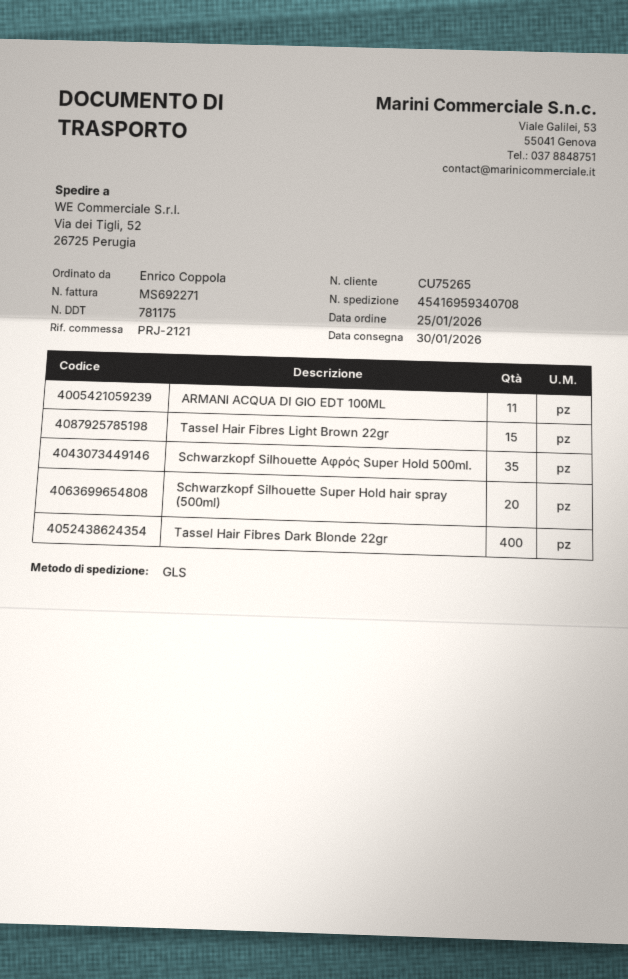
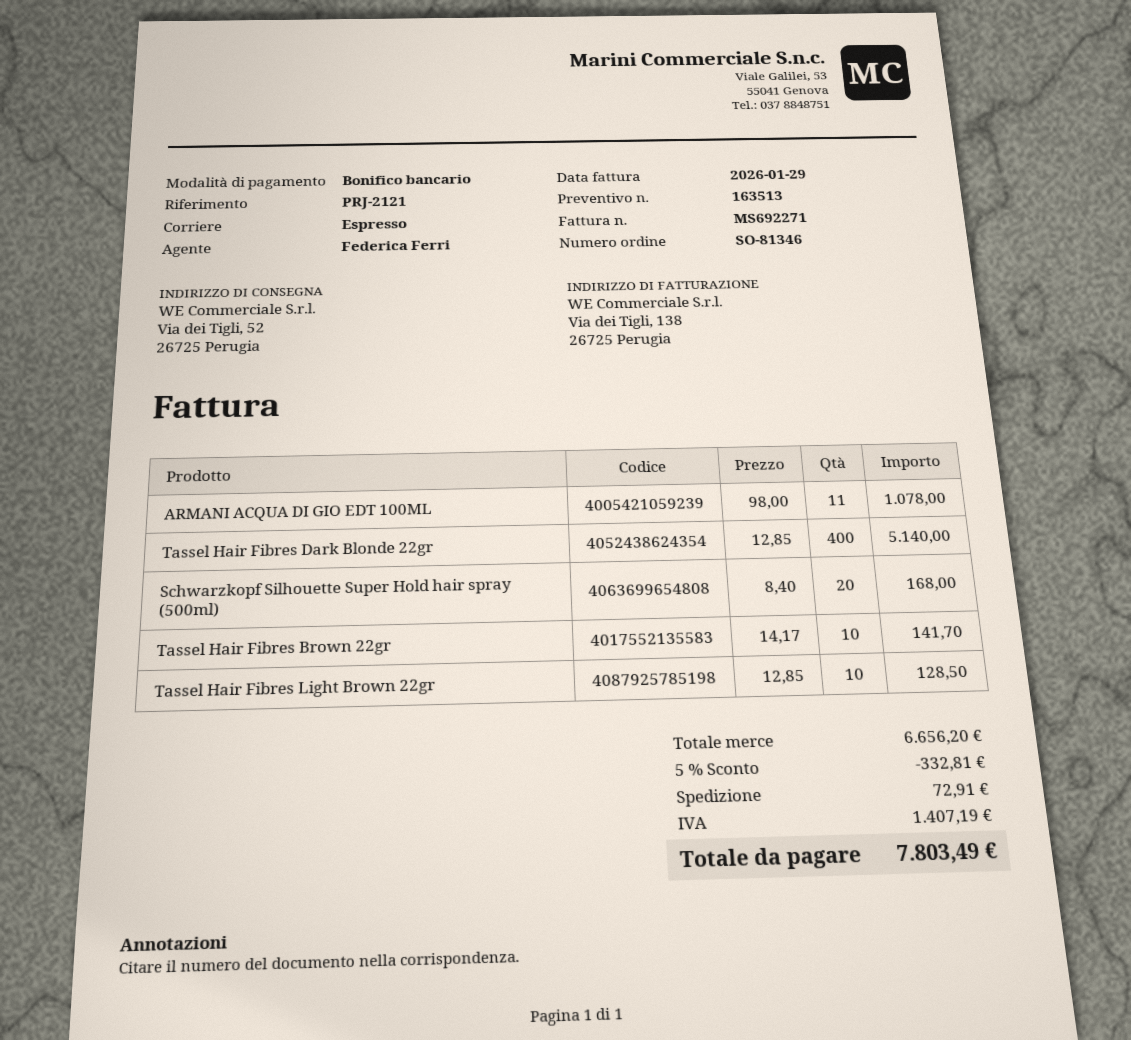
shipping method: GLS -> express
Tassel Hair Fibres Light Brown 22gr: 15 -> 10
Schwarzkopf Silhouette Αφρός Super Hold 500ml.: 35 -> none
Tassel Hair Fibres Brown 22gr: none -> 10

